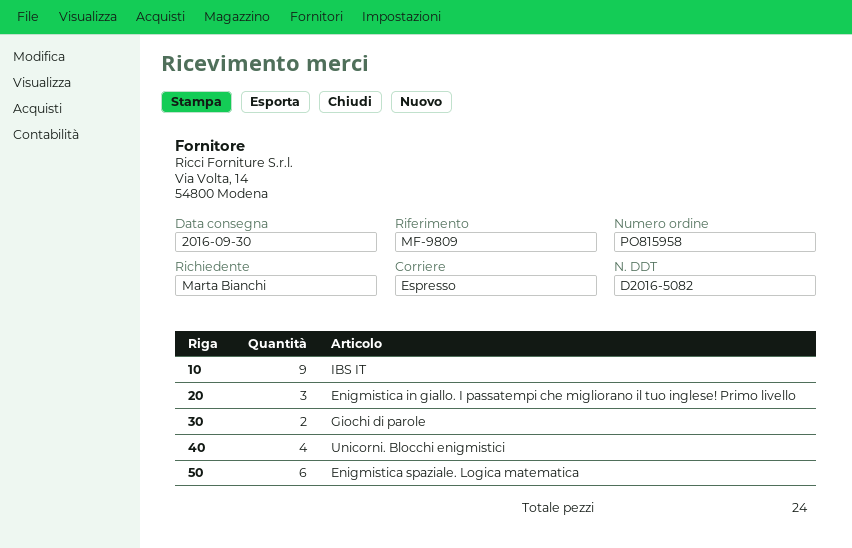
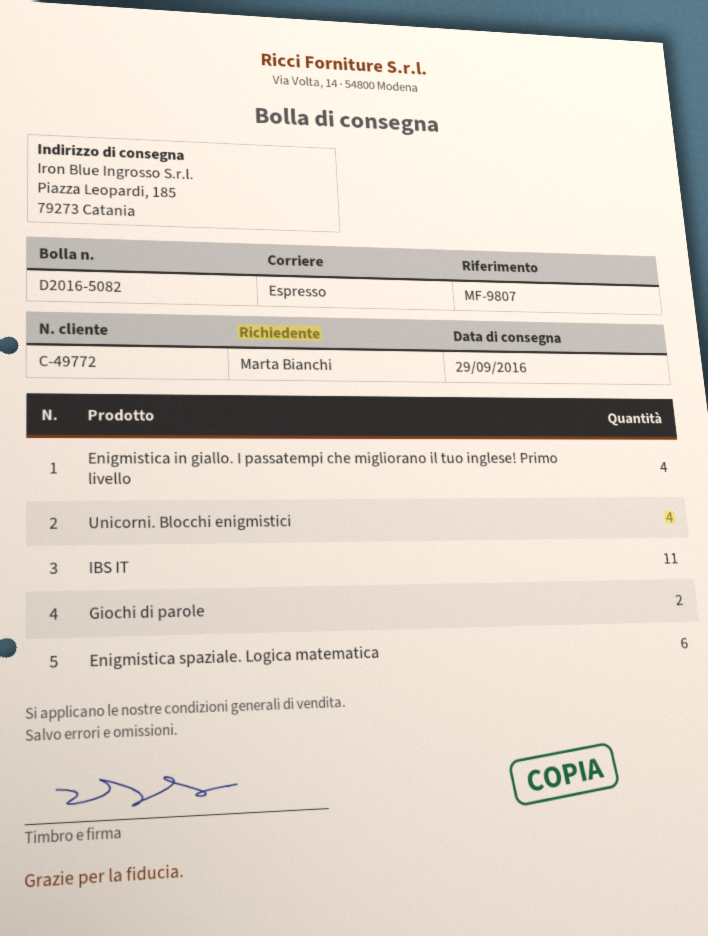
delivery date: 2016-09-30 -> 2016-09-29
reference: MF-9809 -> MF-9807
IBS IT: 9 -> 11
Enigmistica in giallo. I passatempi che migliorano il tuo inglese! Primo livello: 3 -> 4

